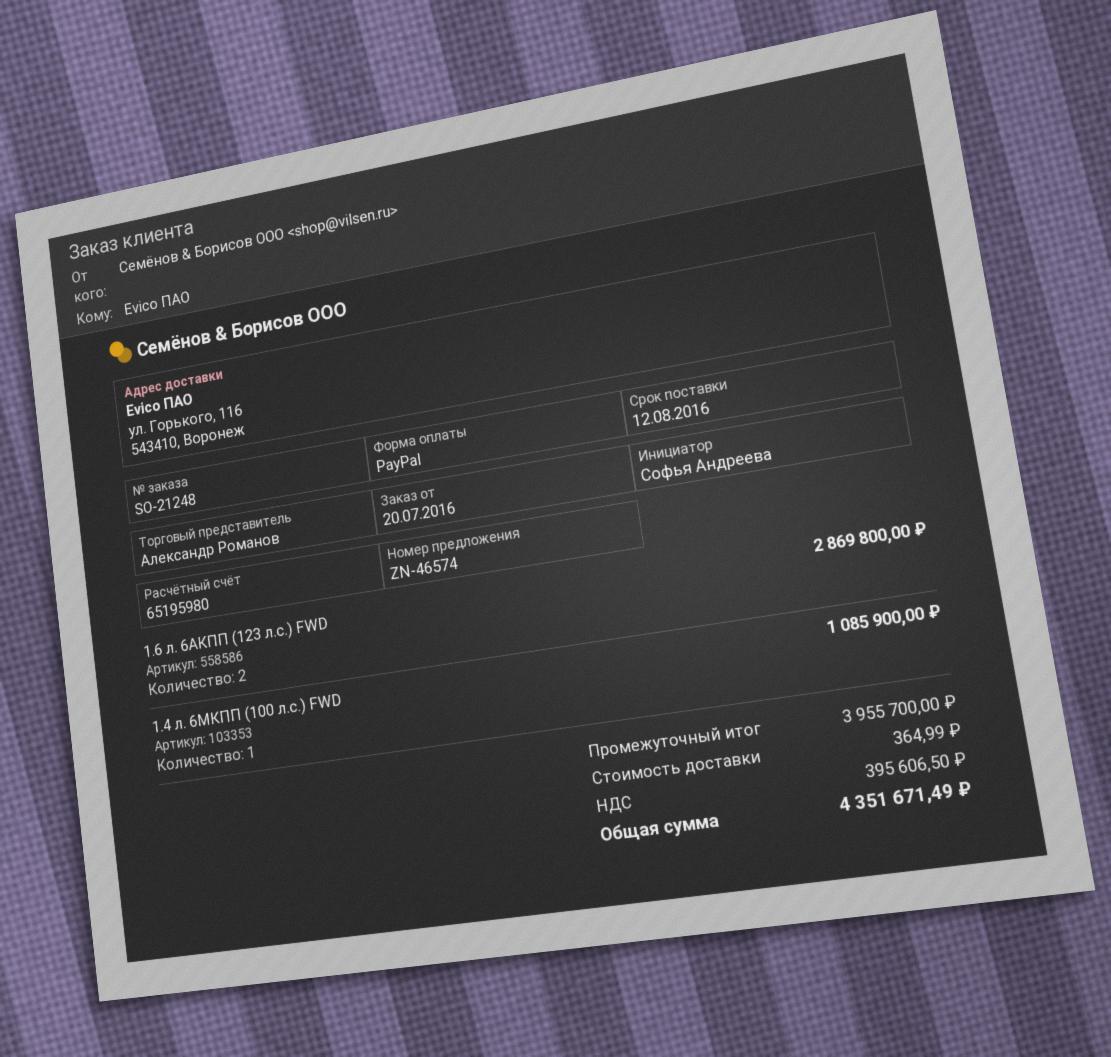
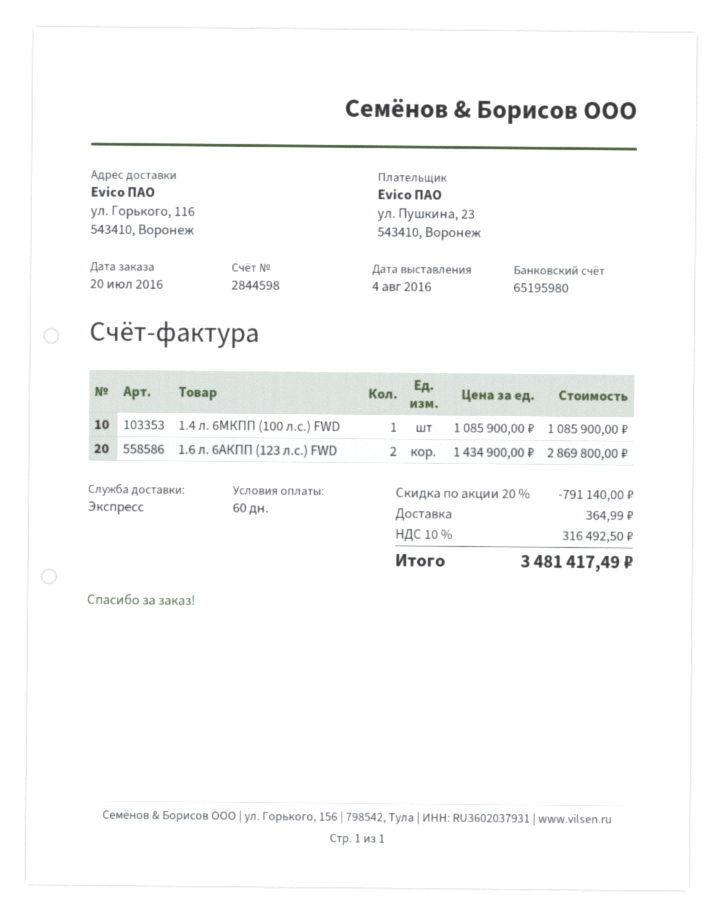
discount: none -> 20% = 791140.00
tax: 395606.50 -> 316492.50
total: 4351671.49 -> 3481417.49

